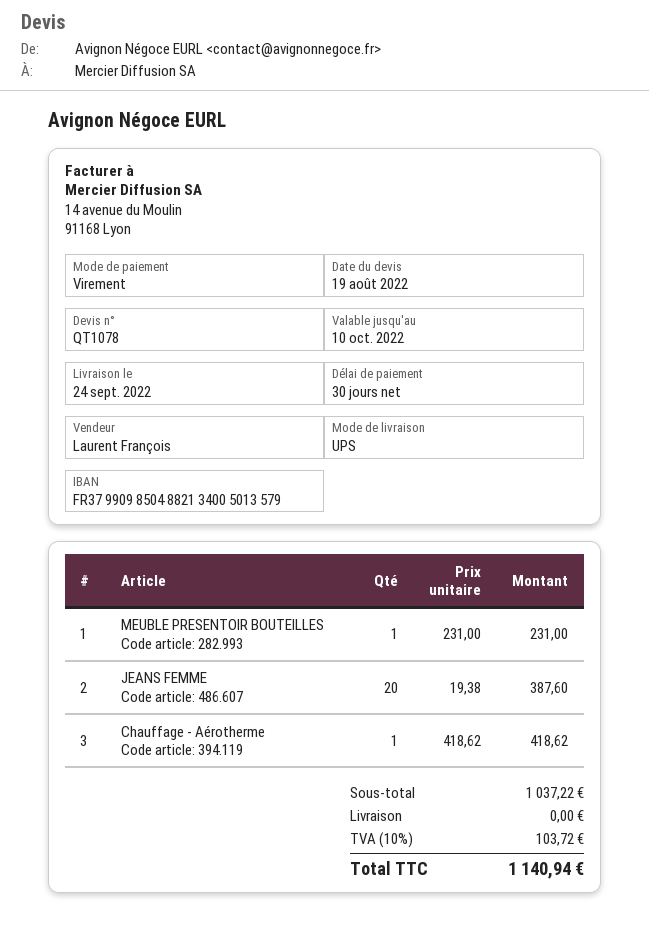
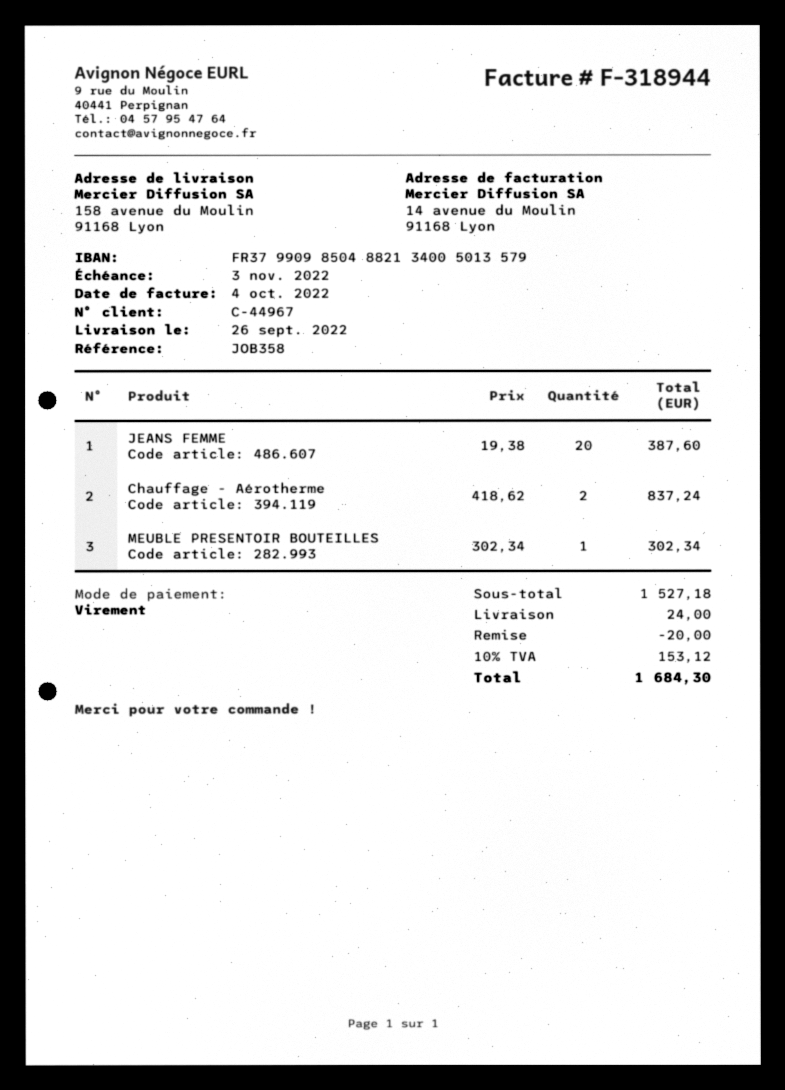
delivery date: 2022-09-24 -> 2022-09-26
MEUBLE PRESENTOIR BOUTEILLES: 1 x 231.00 = 231.00 -> 1 x 302.34 = 302.34
Chauffage - Aérotherme: 1 x 418.62 = 418.62 -> 2 x 418.62 = 837.24
subtotal: 1037.22 -> 1527.18
discount: none -> 20.00
shipping: 0.00 -> 24.00
tax: 10% = 103.72 -> 10% = 153.12
total: 1140.94 -> 1684.30

